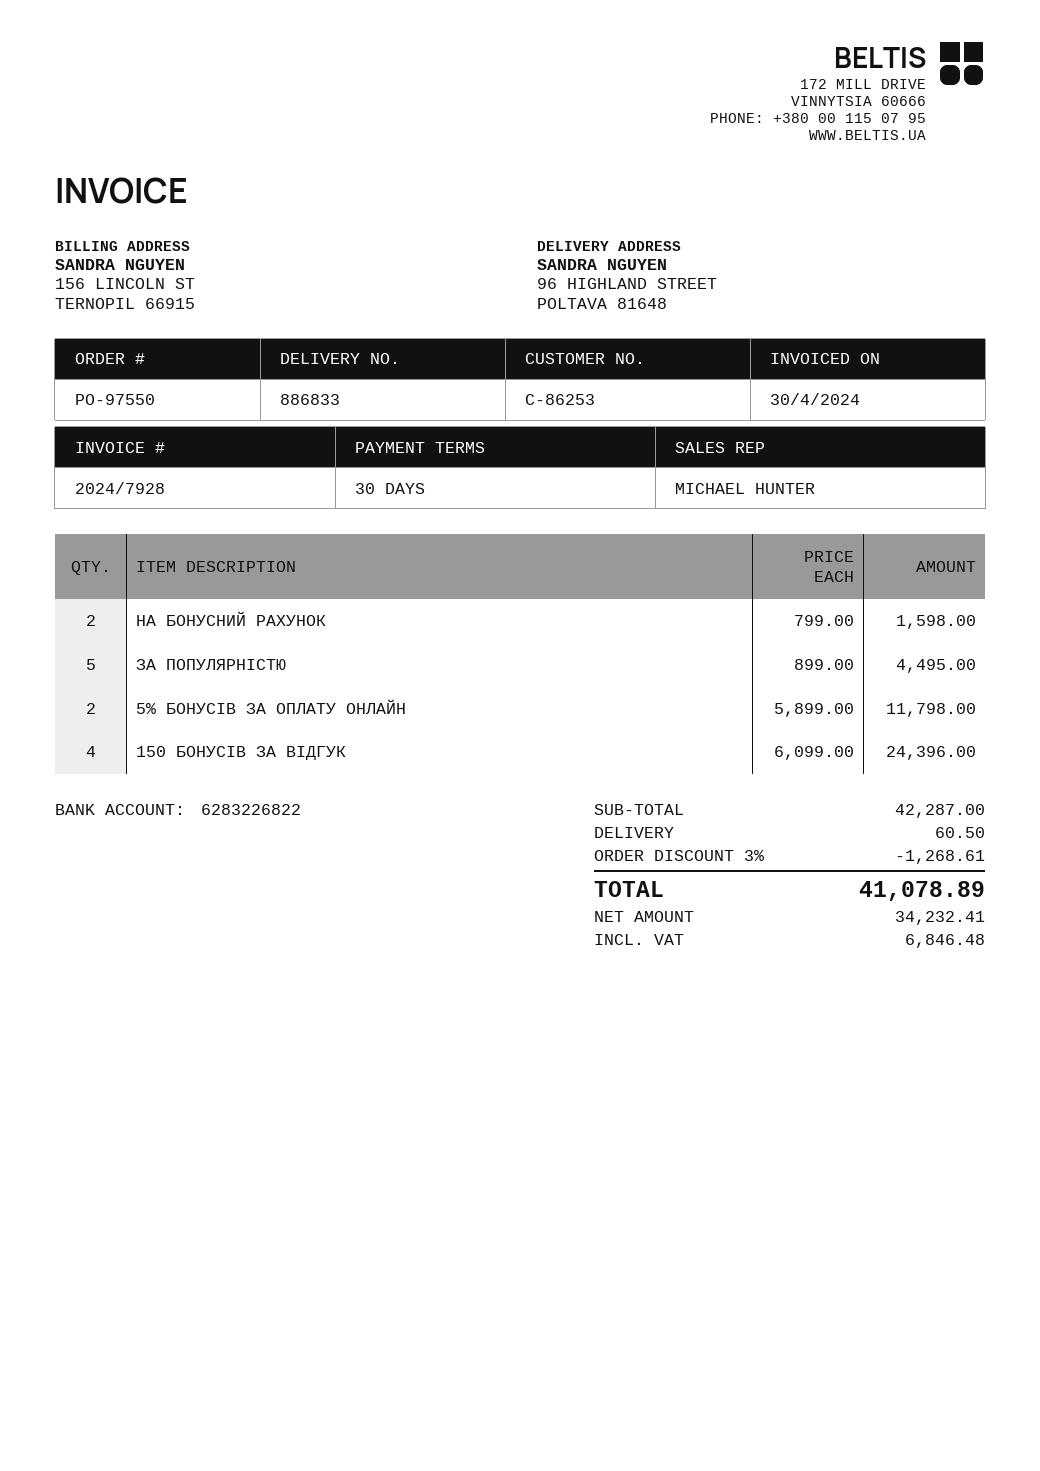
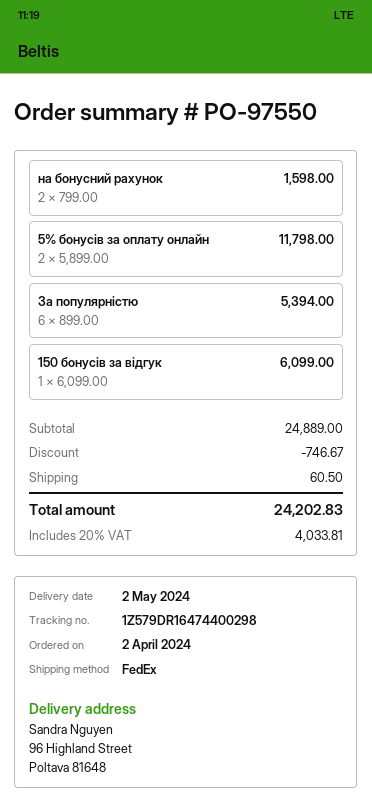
ЗА ПОПУЛЯРНІСТЮ: 5 x 899.00 = 4495.00 -> 6 x 899.00 = 5394.00
150 БОНУСІВ ЗА ВІДГУК: 4 x 6099.00 = 24396.00 -> 1 x 6099.00 = 6099.00
subtotal: 42287.00 -> 24889.00
discount: 1268.61 -> 746.67
tax: 6846.48 -> 4033.81
total: 41078.89 -> 24202.83

